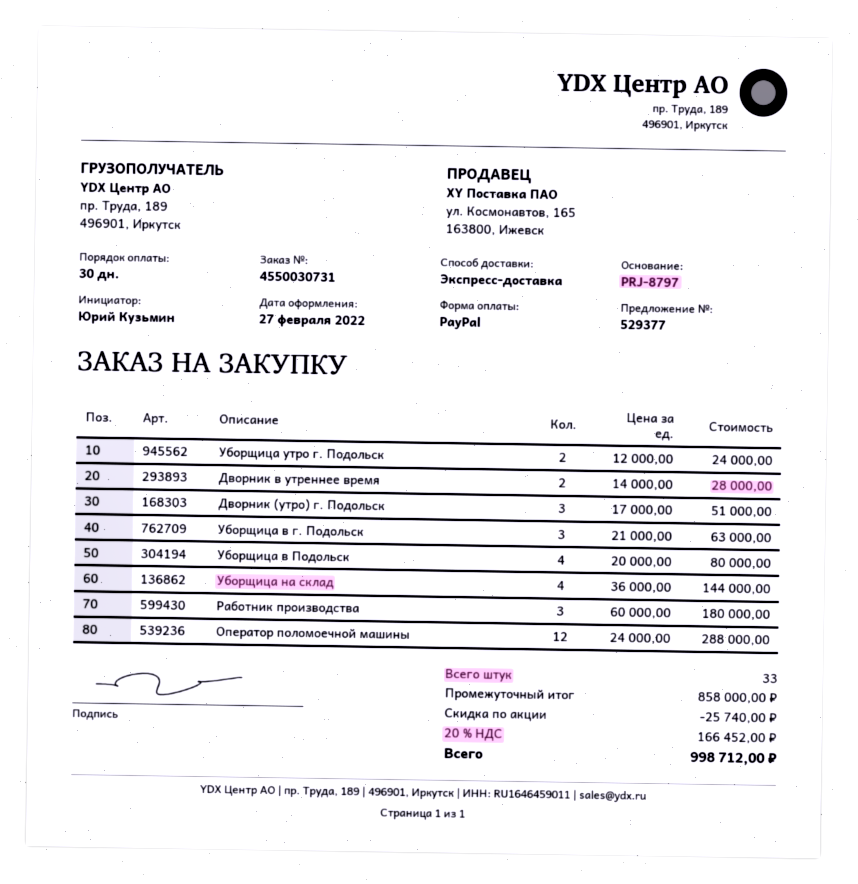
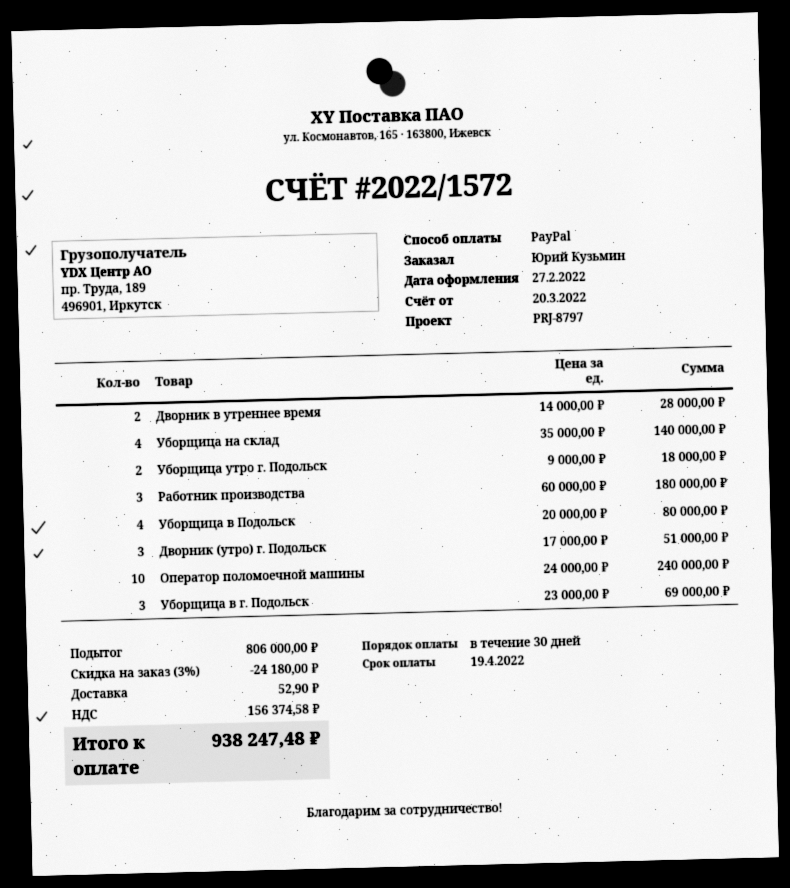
Уборщица утро г. Подольск: 2 x 12000.00 = 24000.00 -> 2 x 9000.00 = 18000.00
Уборщица в г. Подольск: 3 x 21000.00 = 63000.00 -> 3 x 23000.00 = 69000.00
Уборщица на склад: 4 x 36000.00 = 144000.00 -> 4 x 35000.00 = 140000.00
Оператор поломоечной машины: 12 x 24000.00 = 288000.00 -> 10 x 24000.00 = 240000.00
subtotal: 858000.00 -> 806000.00
discount: 25740.00 -> 24180.00
shipping: none -> 52.90
tax: 166452.00 -> 156374.58
total: 998712.00 -> 938247.48

